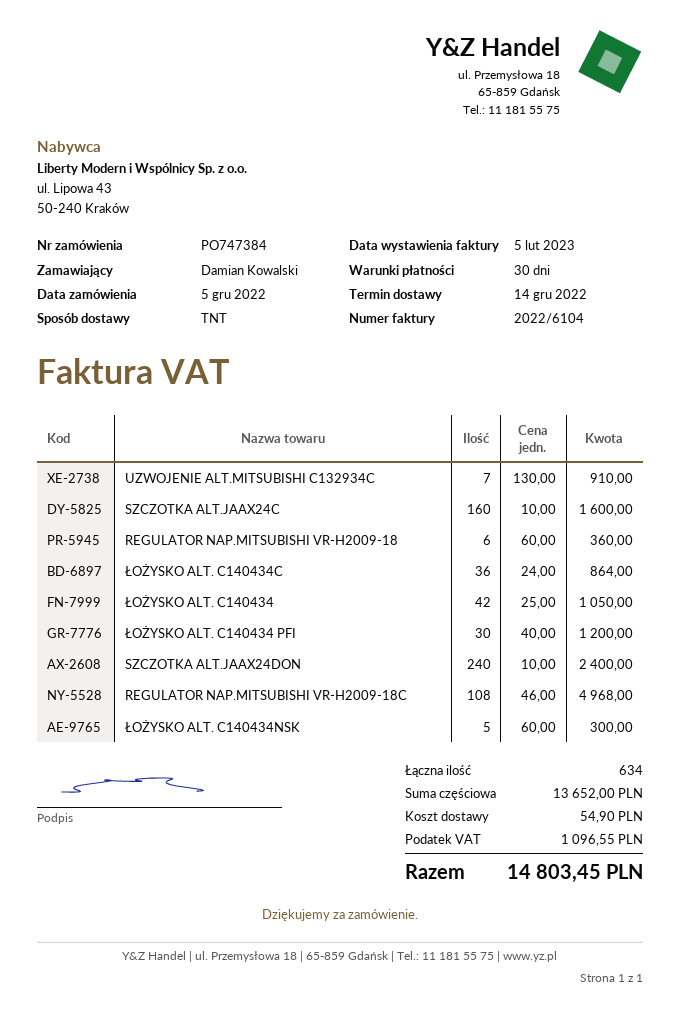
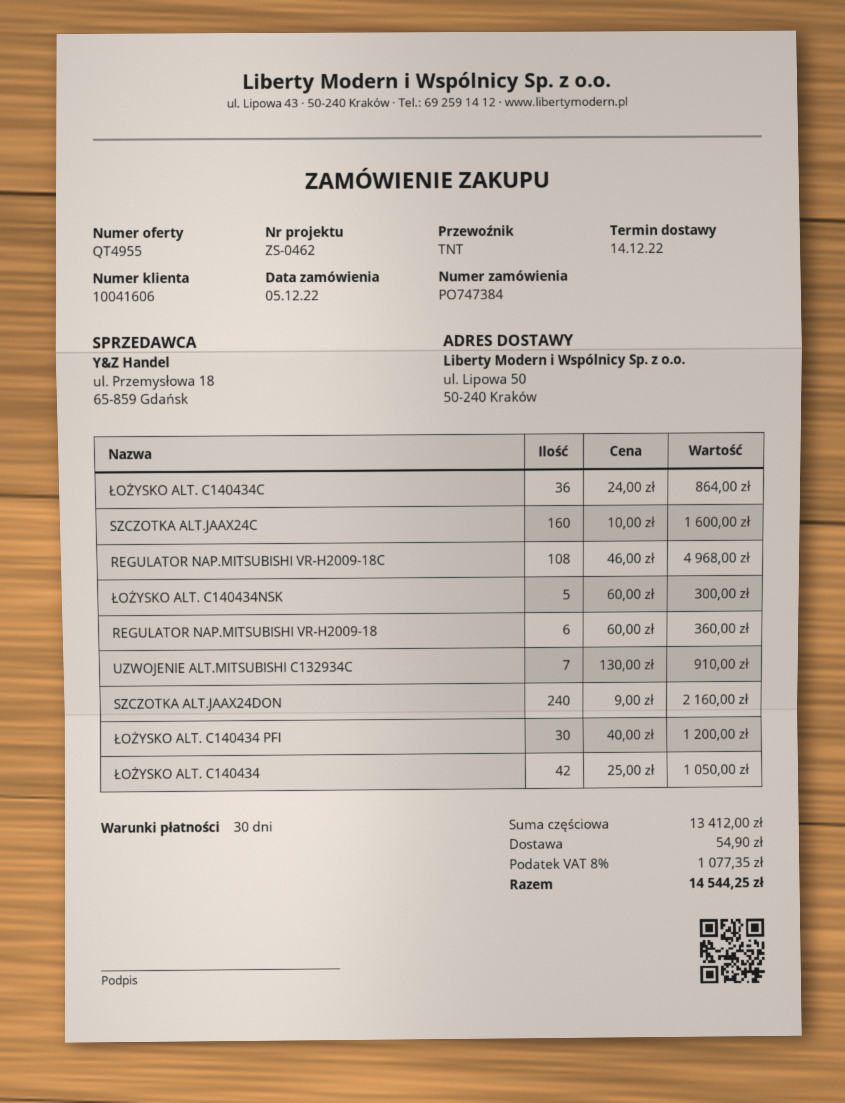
SZCZOTKA ALT.JAAX24DON: 240 x 10.00 = 2400.00 -> 240 x 9.00 = 2160.00
subtotal: 13652.00 -> 13412.00
tax: 1096.55 -> 1077.35
total: 14803.45 -> 14544.25

